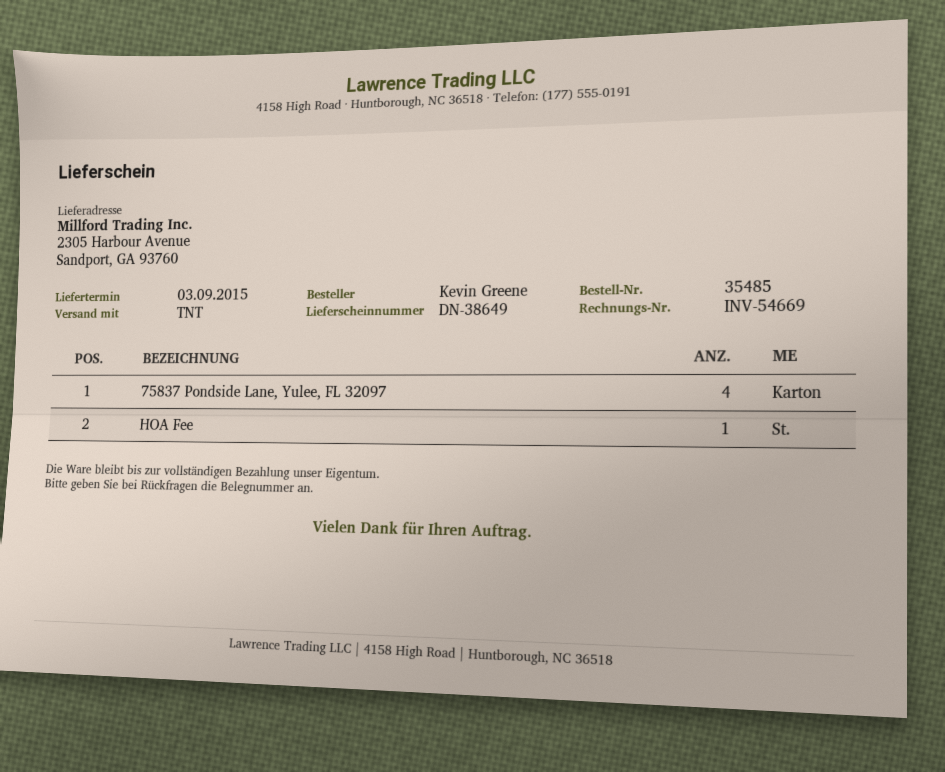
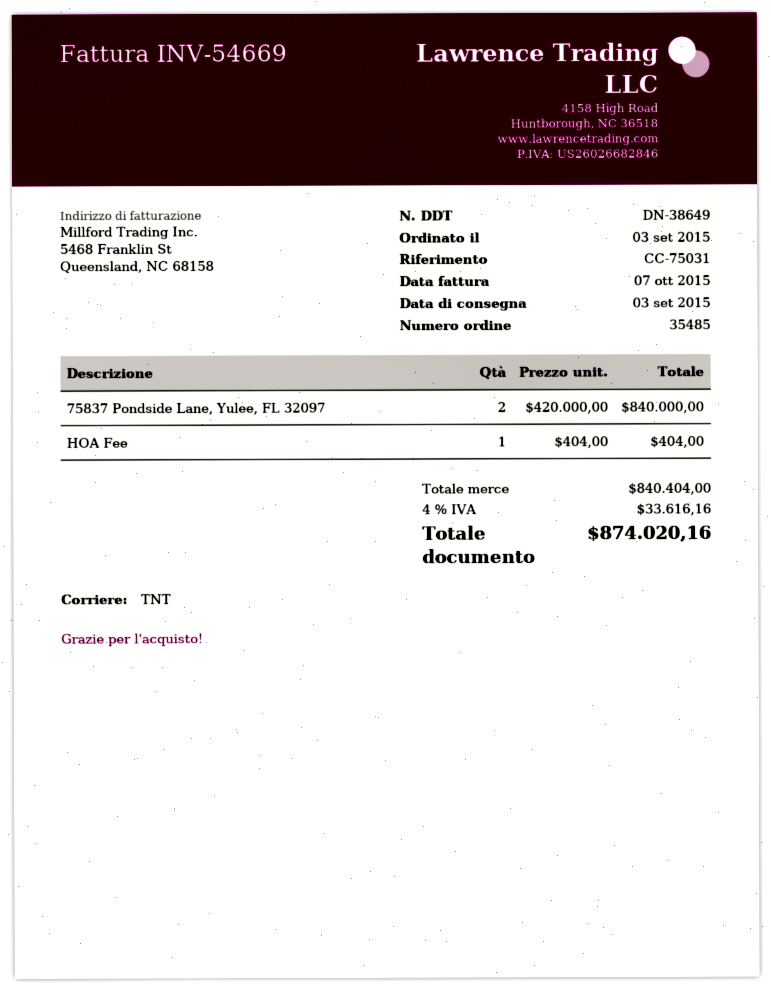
75837 Pondside Lane, Yulee, FL 32097: 4 -> 2

